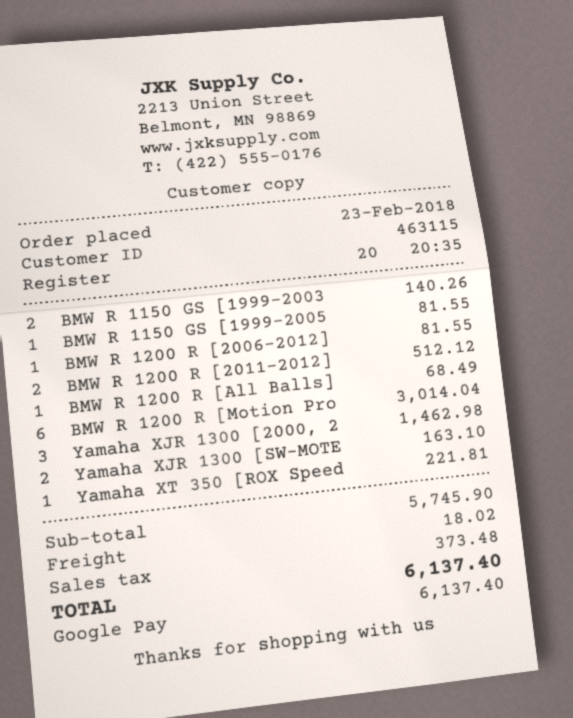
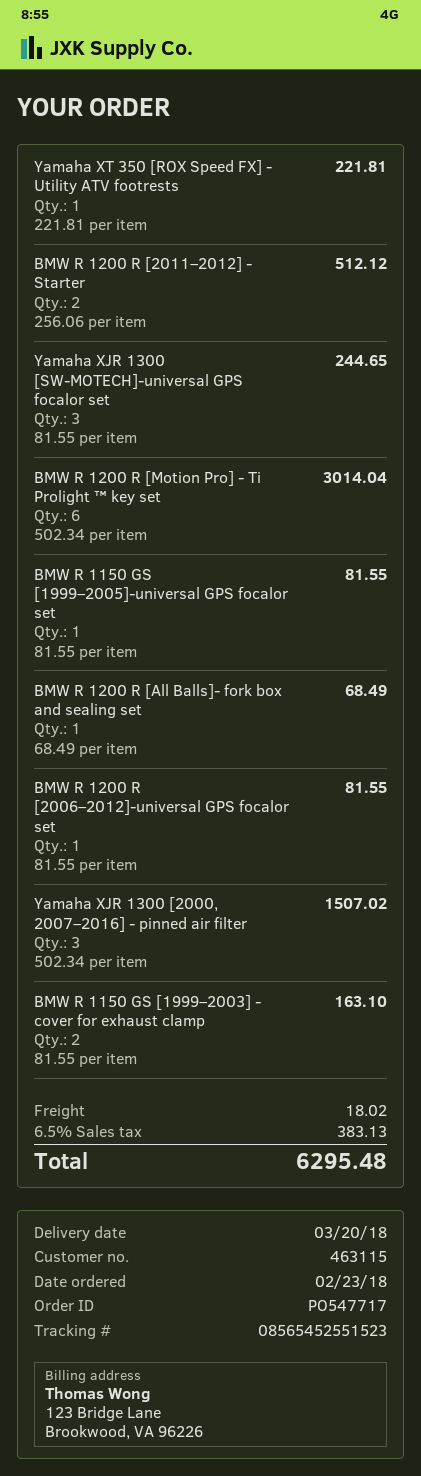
BMW R 1150 GS [1999–2003: 2 for 140.26 -> 2 for 163.10
Yamaha XJR 1300 [2000, 2: 3 for 1462.98 -> 3 for 1507.02
Yamaha XJR 1300 [SW-MOTE: 2 for 163.10 -> 3 for 244.65
tax: 373.48 -> 383.13
total: 6137.40 -> 6295.48

